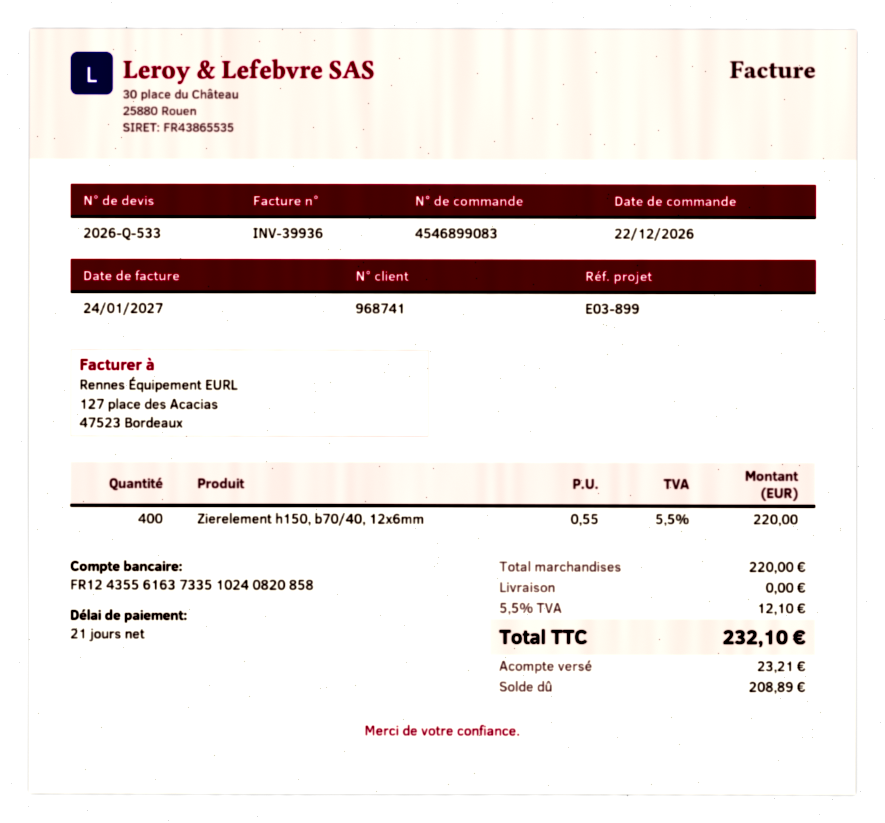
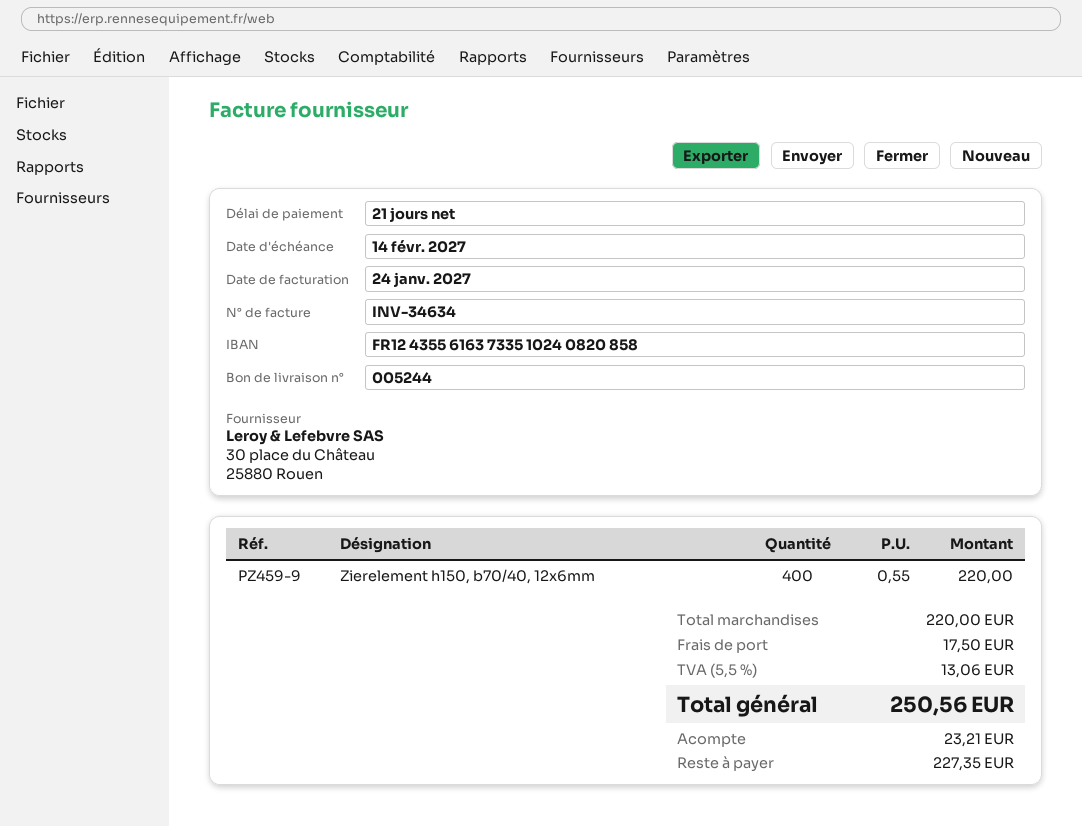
invoice number: INV-39936 -> INV-34634
shipping: 0.00 -> 17.50
tax: 5.5% = 12.10 -> 5.5% = 13.06
total: 232.10 -> 250.56
balance: 208.89 -> 227.35

